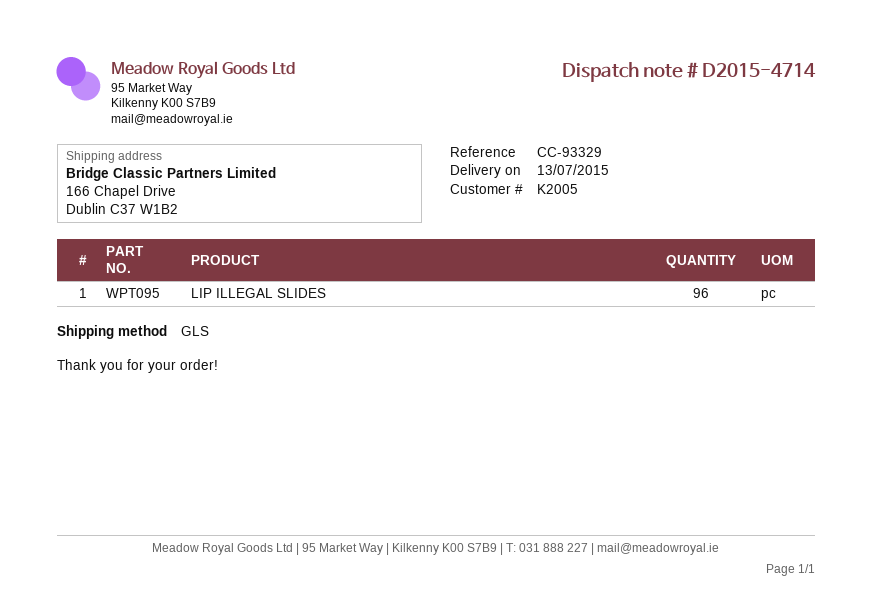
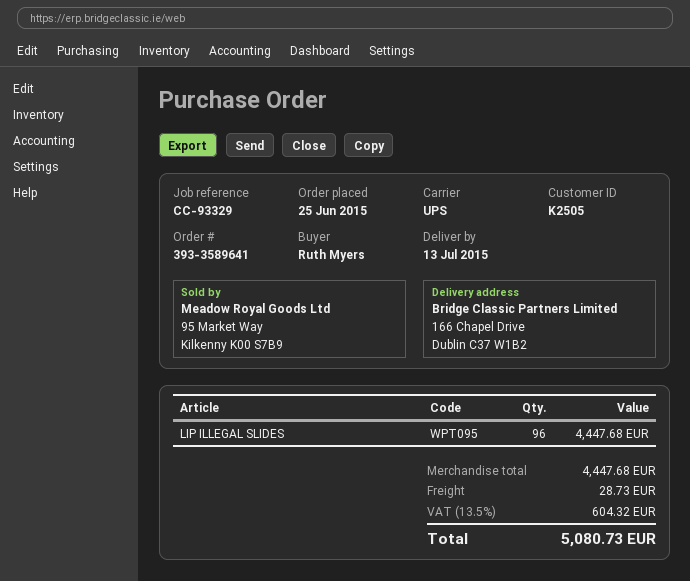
customer number: K2005 -> K2505
shipping method: GLS -> UPS

